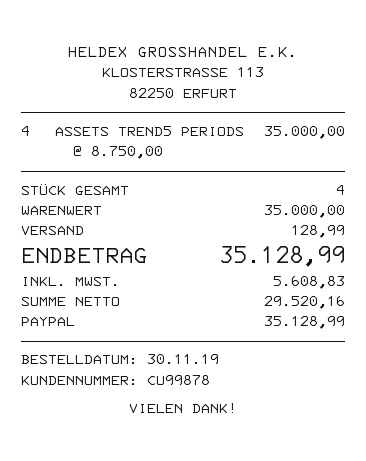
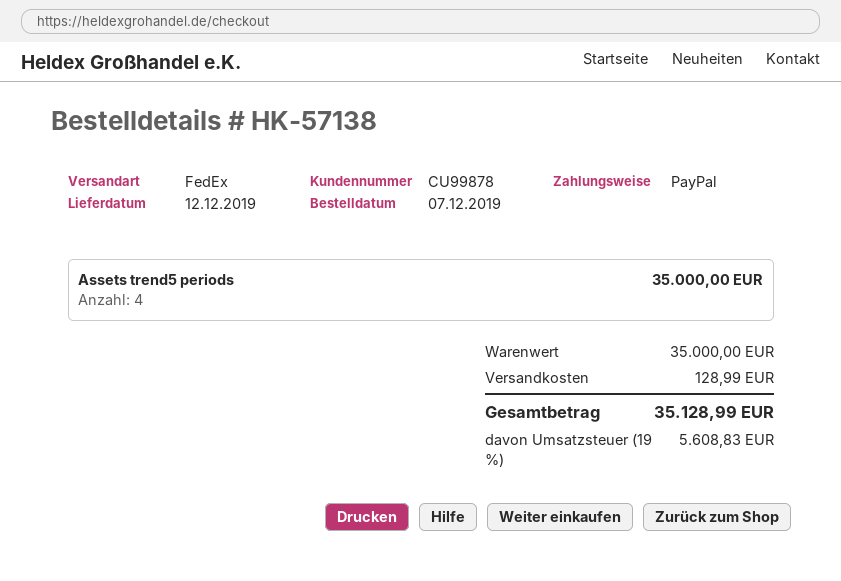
order date: 2019-11-30 -> 2019-12-07

